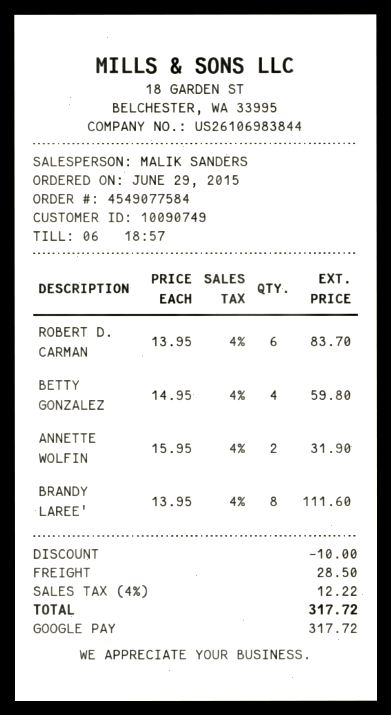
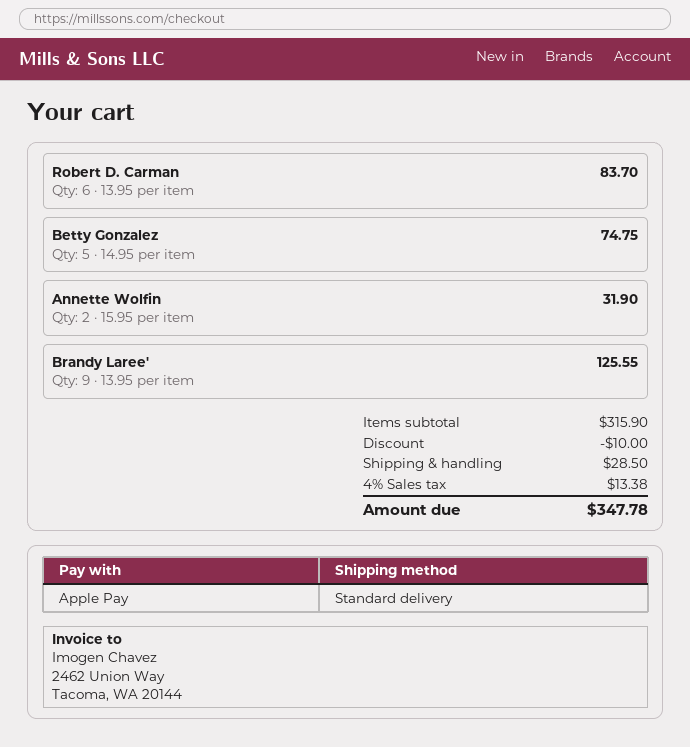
payment method: Google Pay -> Apple Pay
BETTY GONZALEZ: 4 x 14.95 = 59.80 -> 5 x 14.95 = 74.75
BRANDY LAREE': 8 x 13.95 = 111.60 -> 9 x 13.95 = 125.55
tax: 4% = 12.22 -> 4% = 13.38
total: 317.72 -> 347.78

